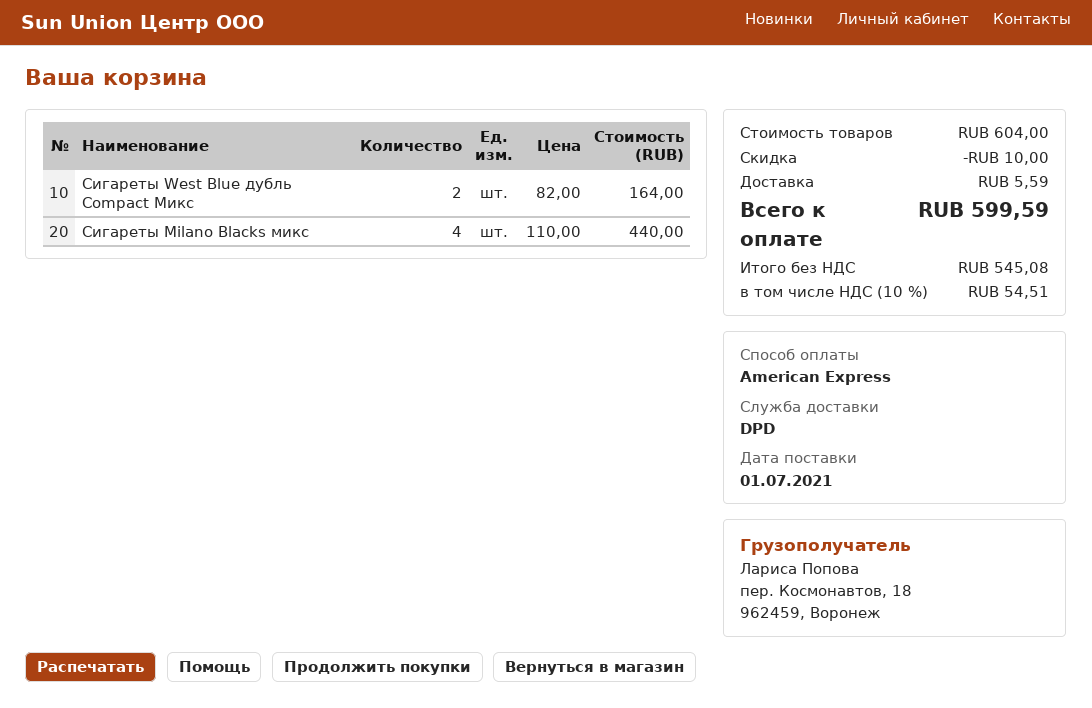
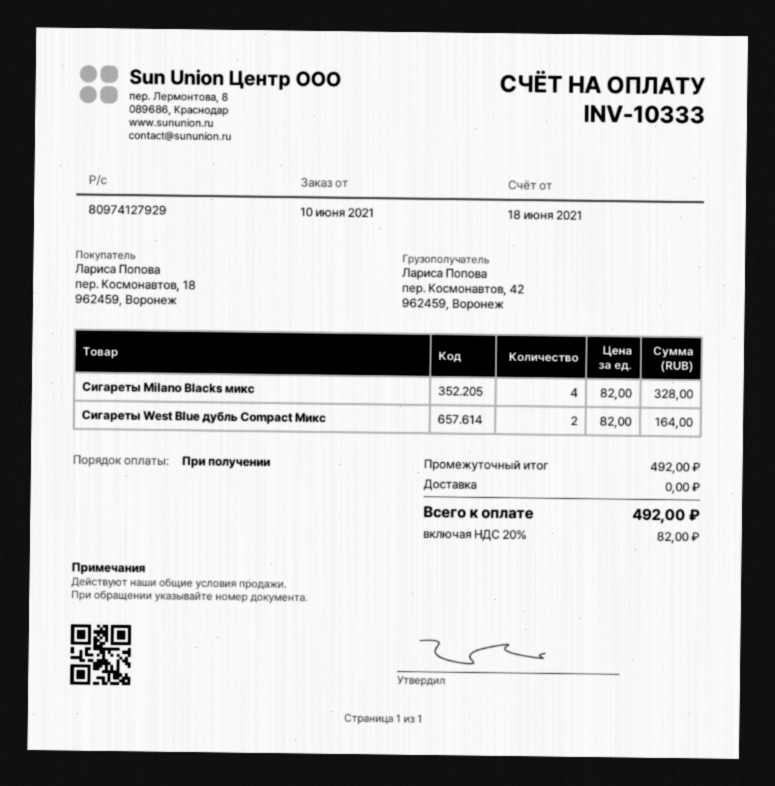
ship to: пер. Космонавтов, 18, 962459, Воронеж -> пер. Космонавтов, 42, 962459, Воронеж
Сигареты Milano Blacks микс: 4 x 110.00 = 440.00 -> 4 x 82.00 = 328.00
subtotal: 604.00 -> 492.00
discount: 10.00 -> none
shipping: 5.59 -> 0.00
tax: 10% = 54.51 -> 20% = 82.00
total: 599.59 -> 492.00

